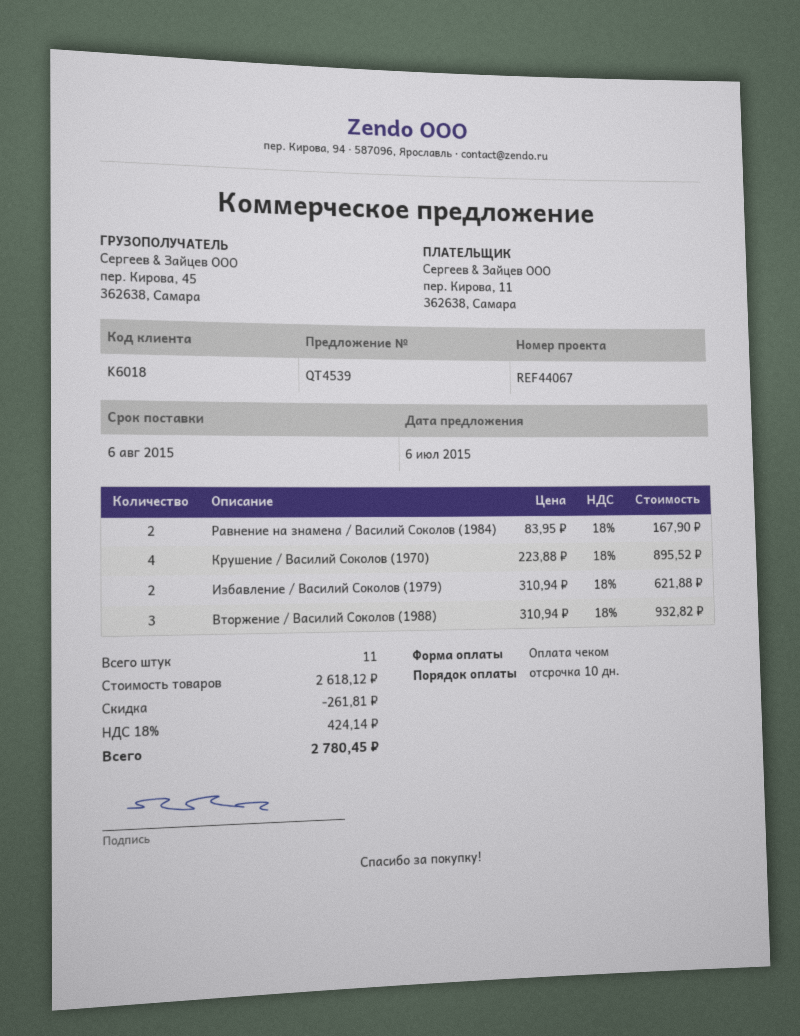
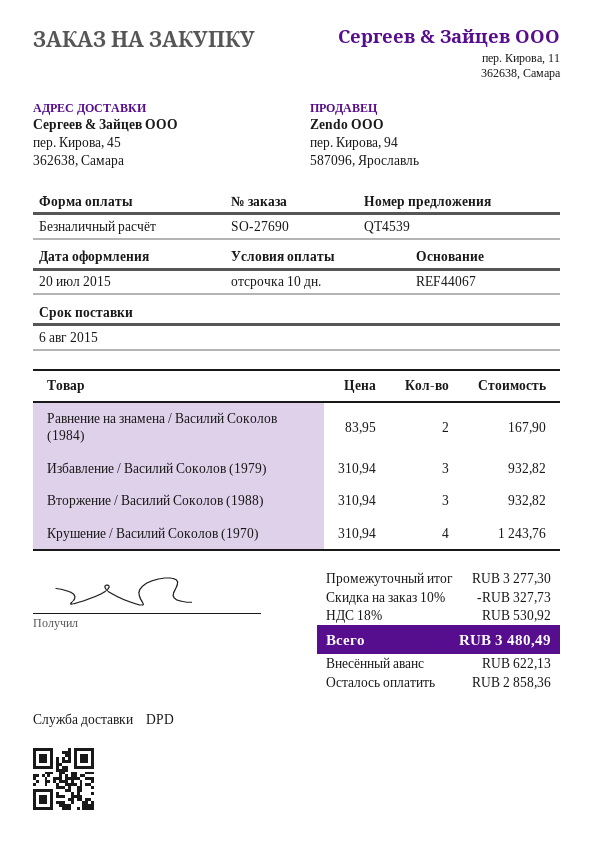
payment method: cheque -> bank transfer
Крушение / Василий Соколов (1970): 4 x 223.88 = 895.52 -> 4 x 310.94 = 1243.76
Избавление / Василий Соколов (1979): 2 x 310.94 = 621.88 -> 3 x 310.94 = 932.82
subtotal: 2618.12 -> 3277.30
discount: 261.81 -> 327.73
tax: 18% = 424.14 -> 18% = 530.92
total: 2780.45 -> 3480.49

